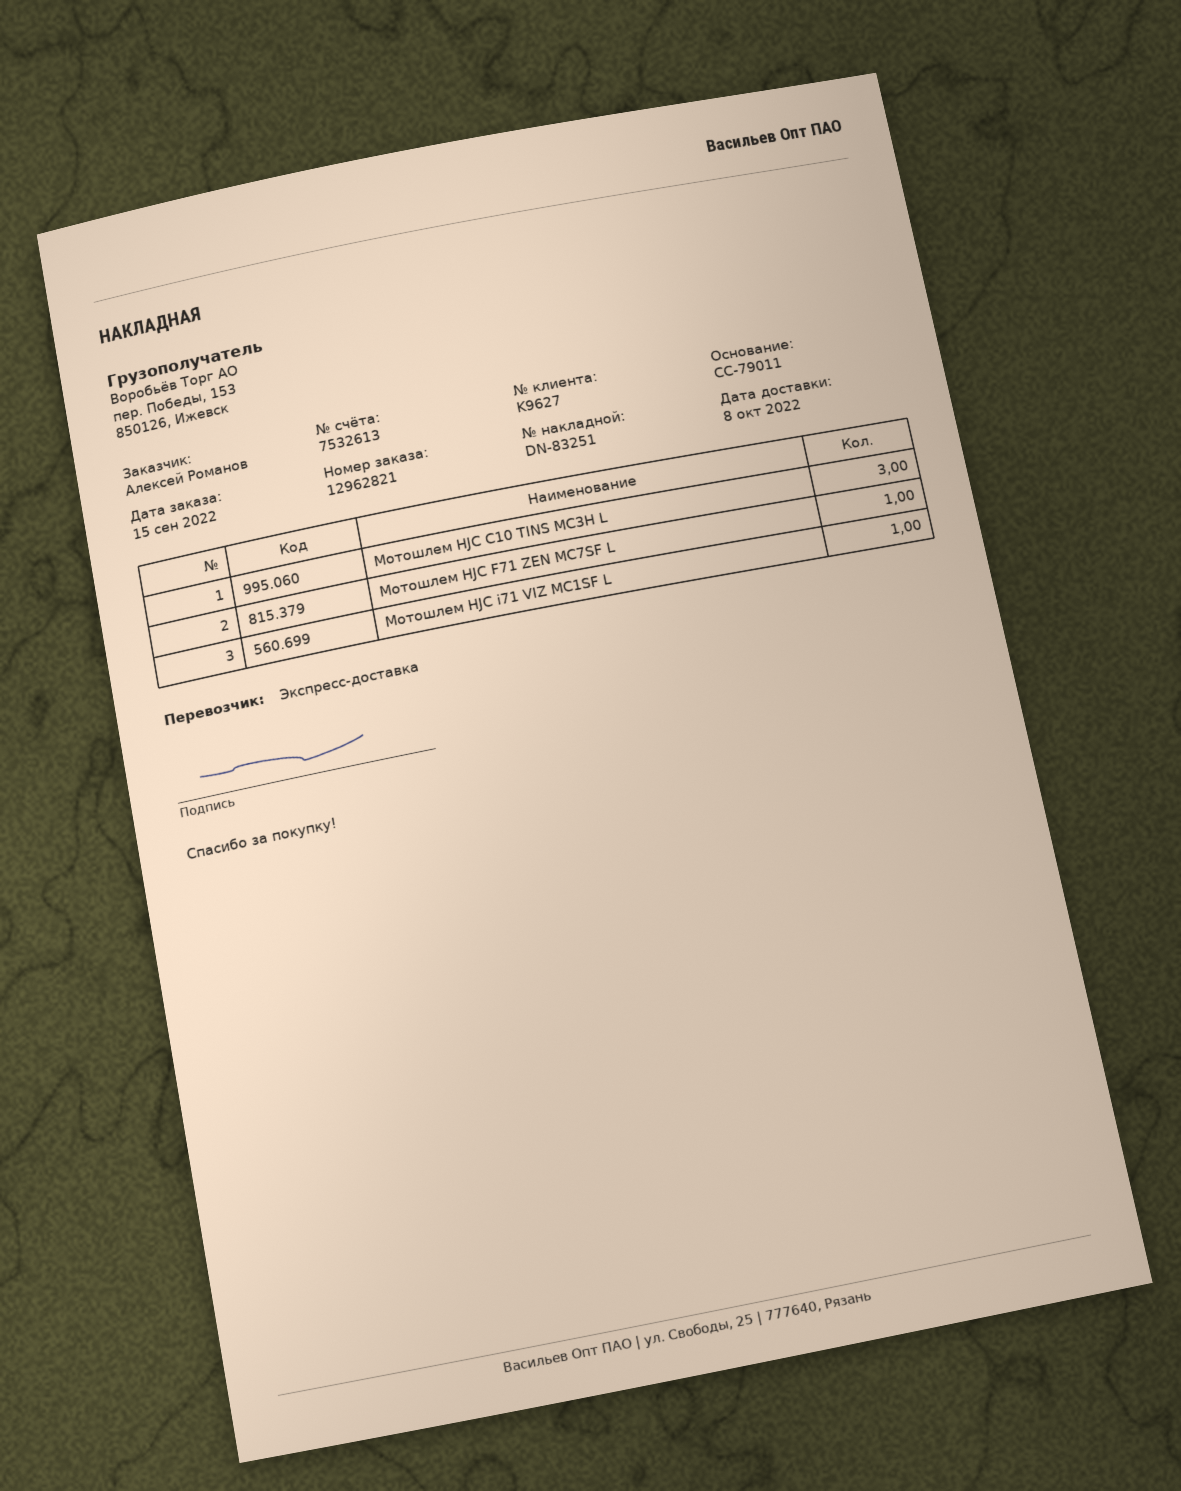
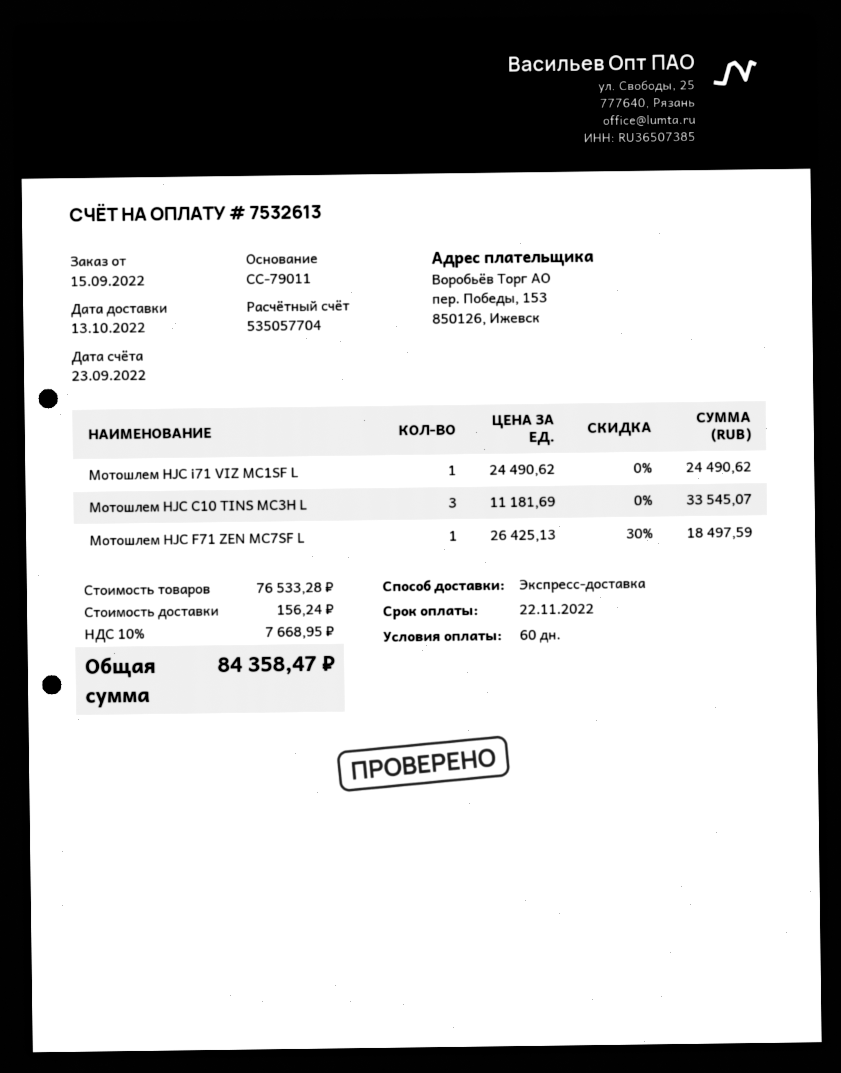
delivery date: 2022-10-08 -> 2022-10-13

